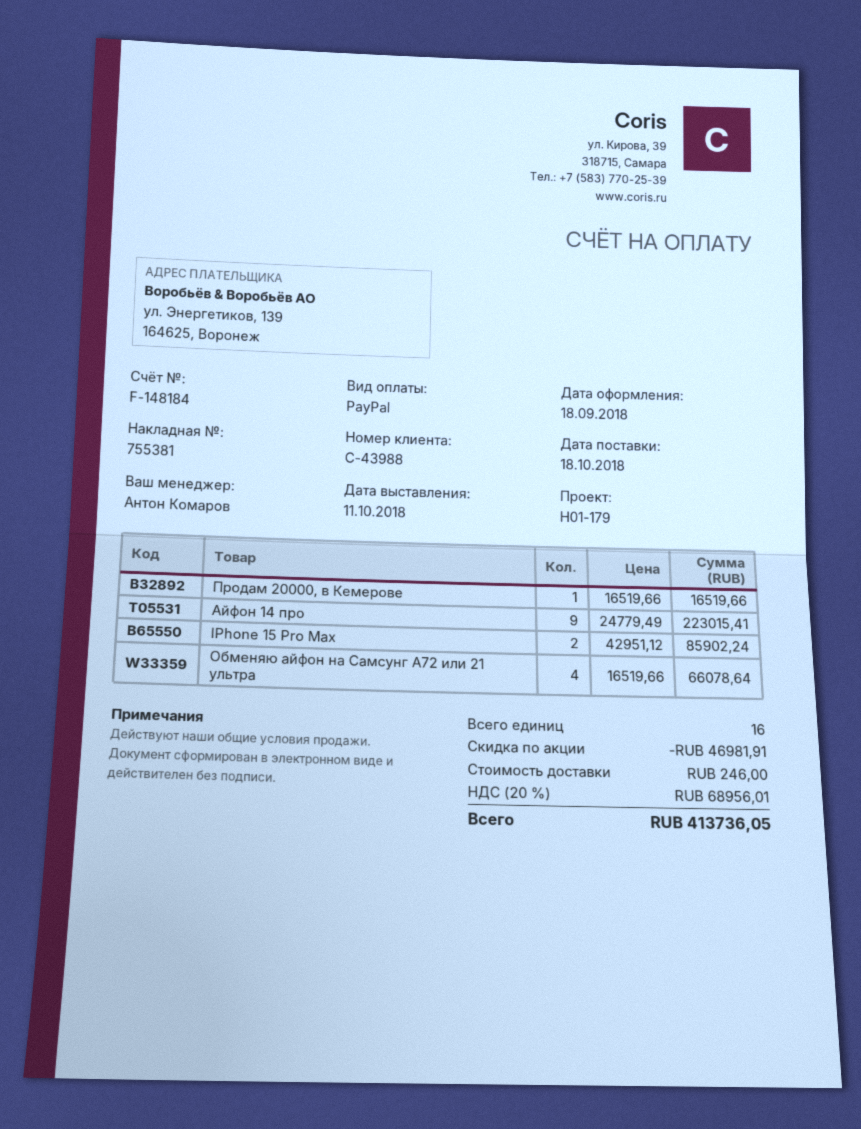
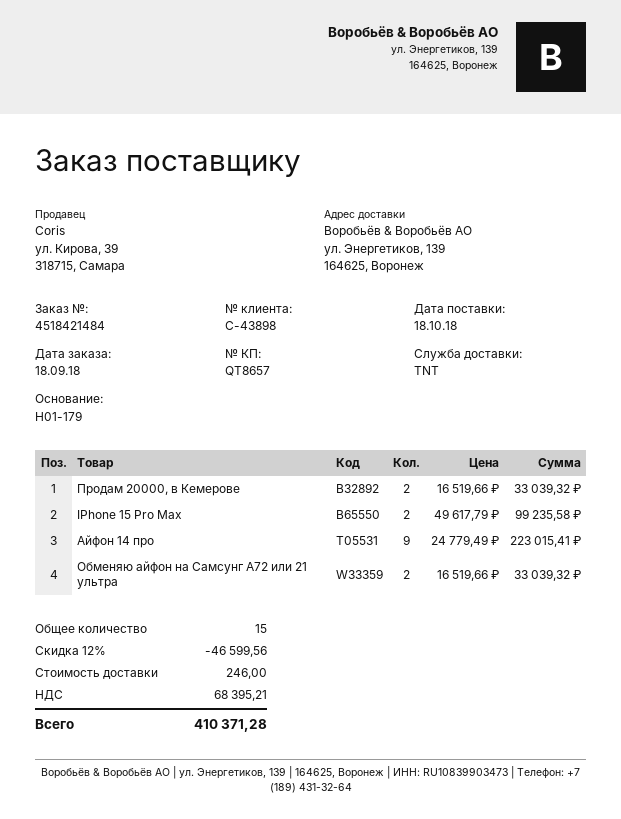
customer number: C-43988 -> C-43898
Продам 20000, в Кемерове: 1 x 16519.66 = 16519.66 -> 2 x 16519.66 = 33039.32
IPhone 15 Pro Max: 2 x 42951.12 = 85902.24 -> 2 x 49617.79 = 99235.58
Обменяю айфон на Самсунг А72 или 21 ультра: 4 x 16519.66 = 66078.64 -> 2 x 16519.66 = 33039.32
total quantity: 16 -> 15
discount: 46981.91 -> 46599.56
tax: 68956.01 -> 68395.21
total: 413736.05 -> 410371.28

